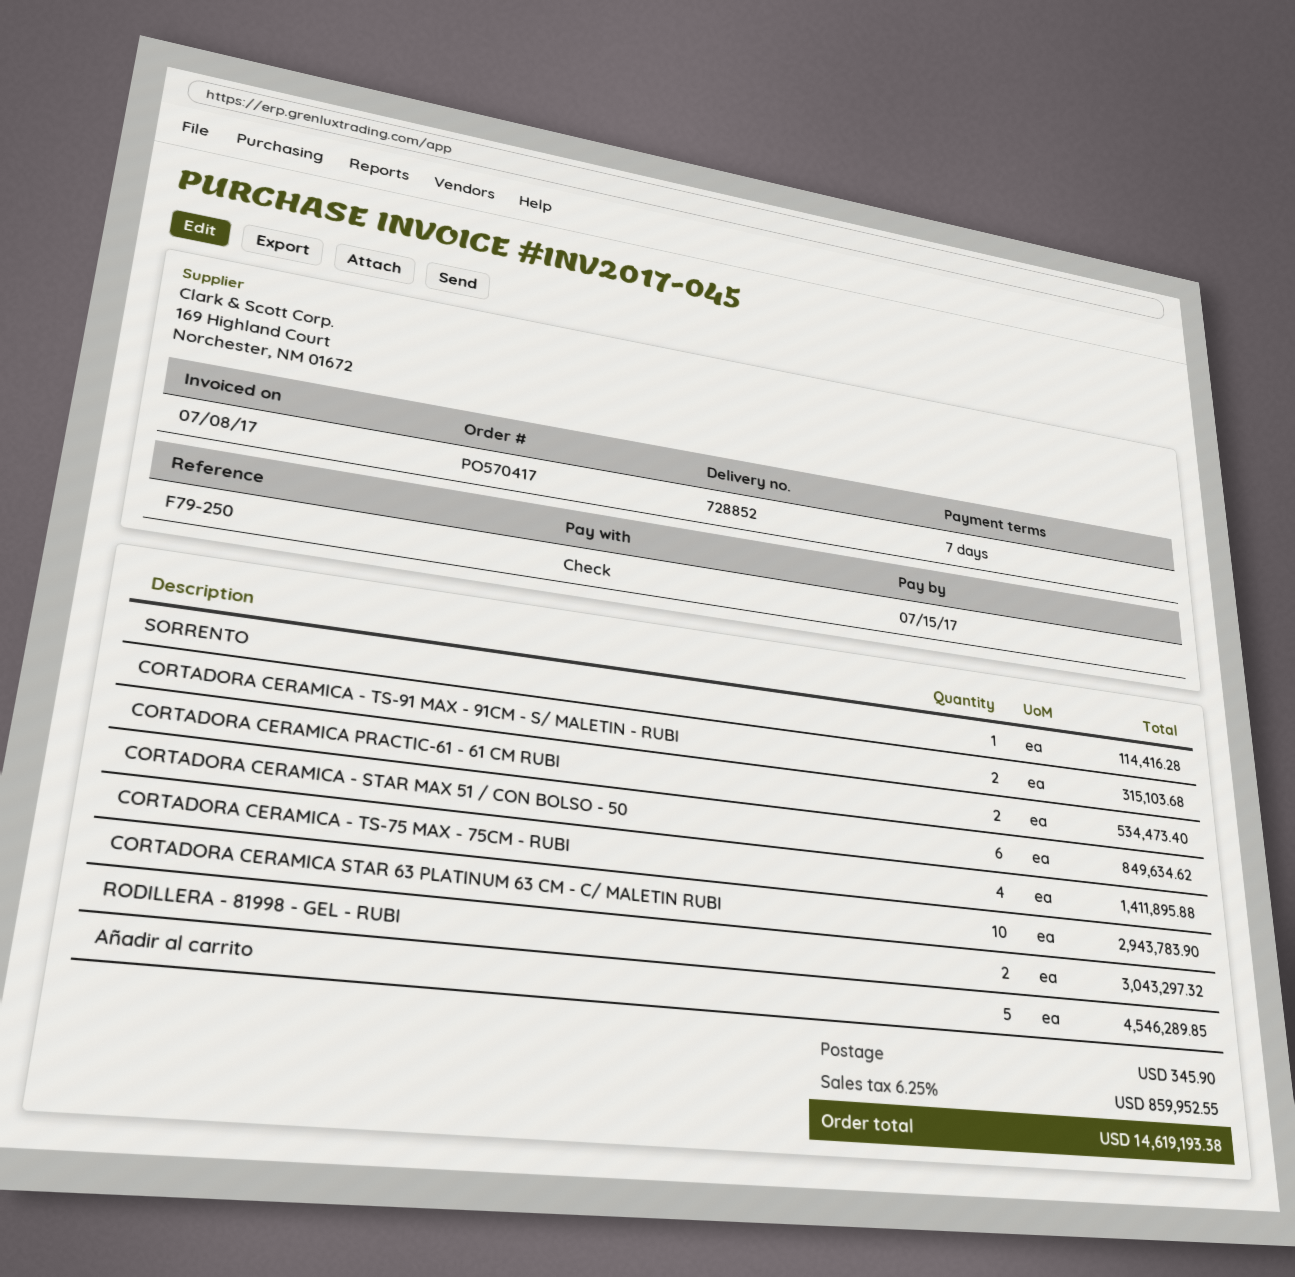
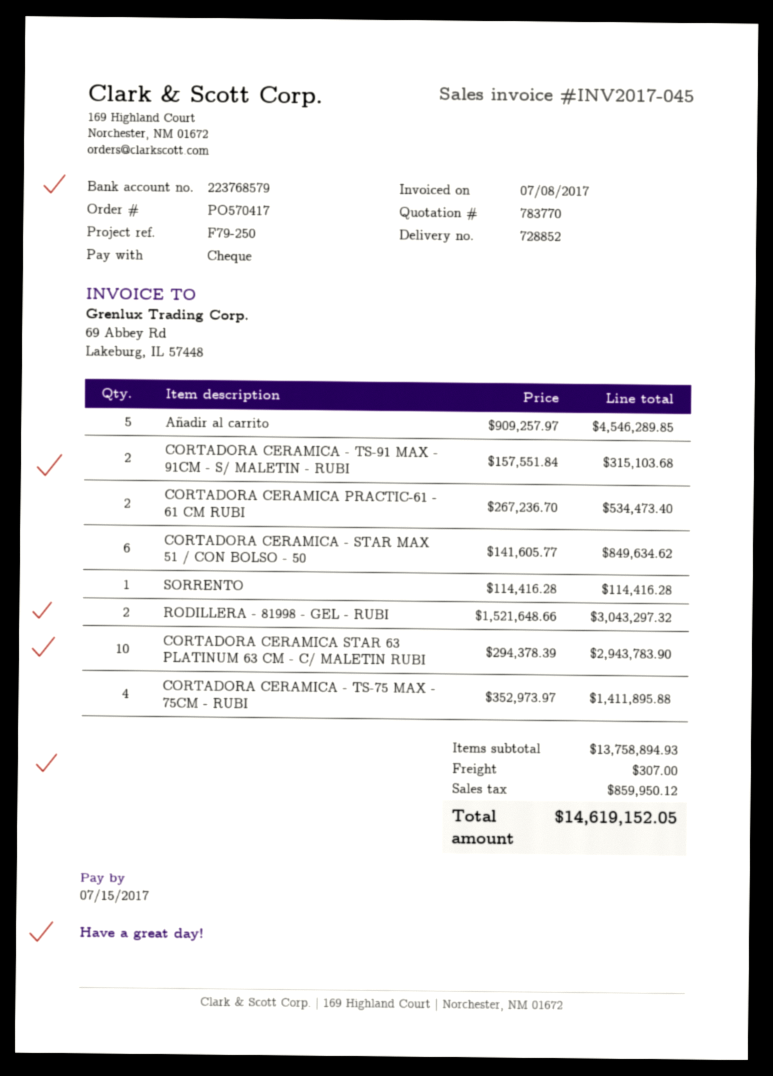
shipping: 345.90 -> 307.00
tax: 859952.55 -> 859950.12
total: 14619193.38 -> 14619152.05

